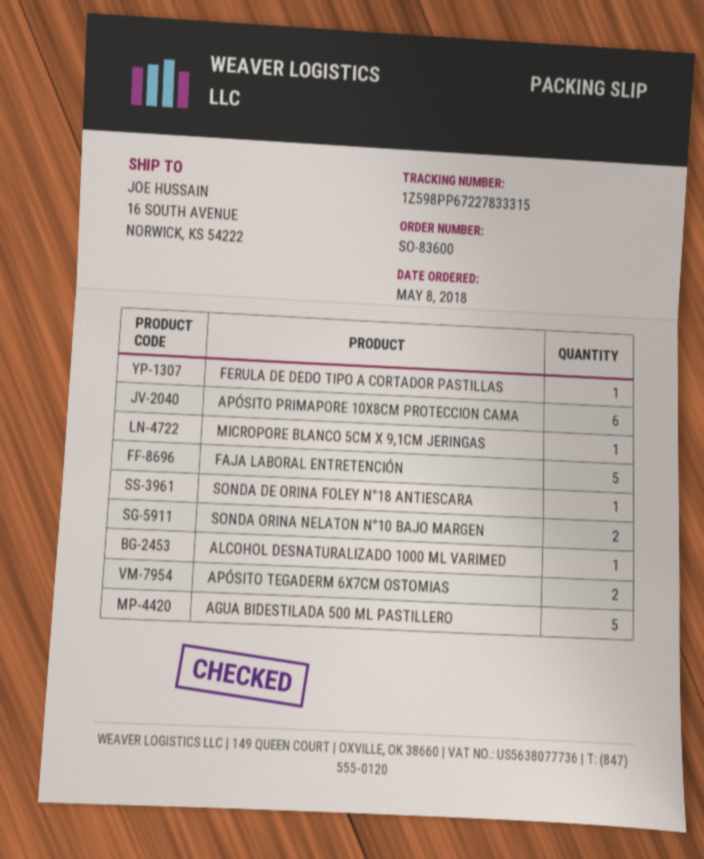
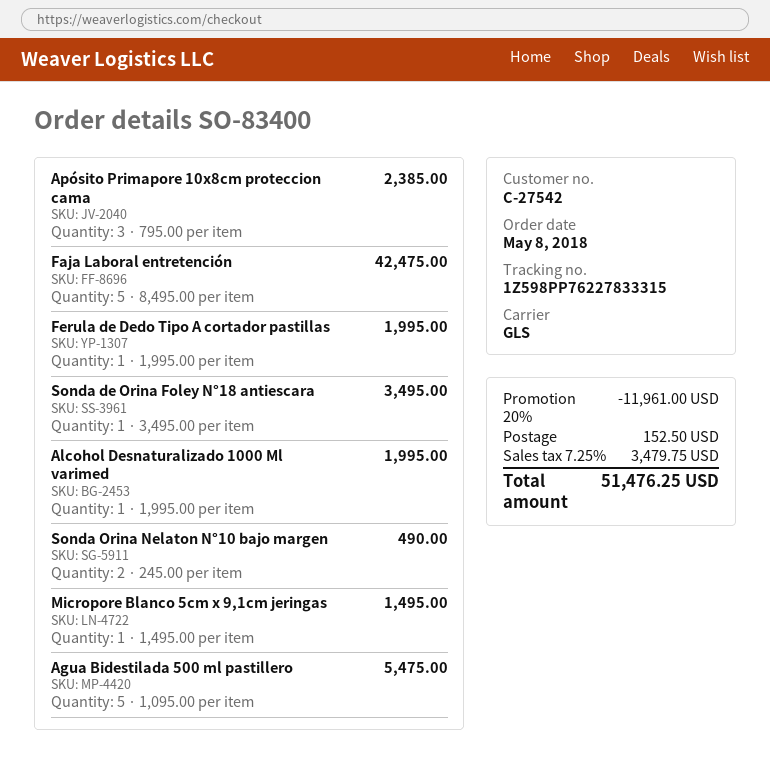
order number: SO-83600 -> SO-83400
tracking number: 1Z598PP67227833315 -> 1Z598PP76227833315
APÓSITO PRIMAPORE 10X8CM PROTECCION CAMA: 6 -> 3
APÓSITO TEGADERM 6X7CM OSTOMIAS: 2 -> none

